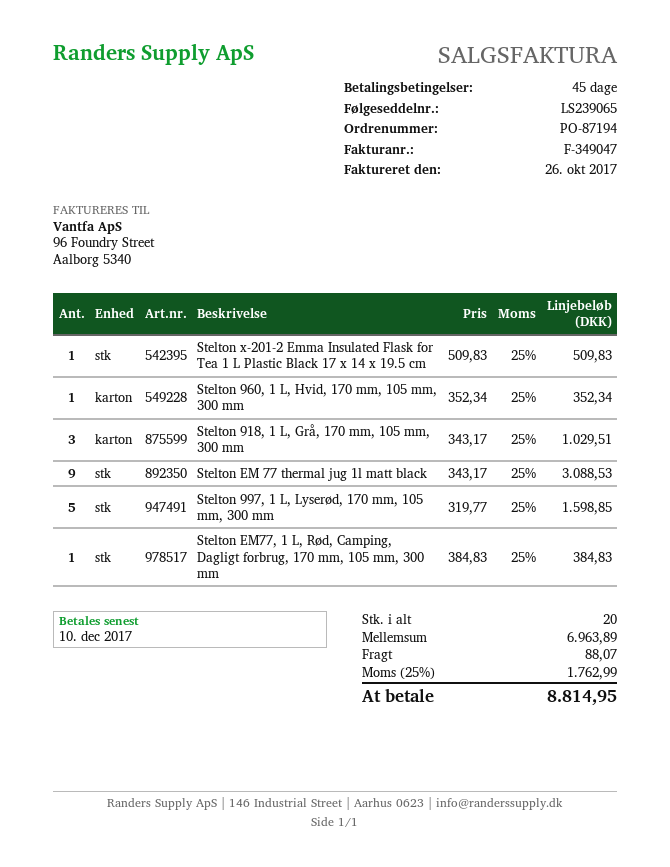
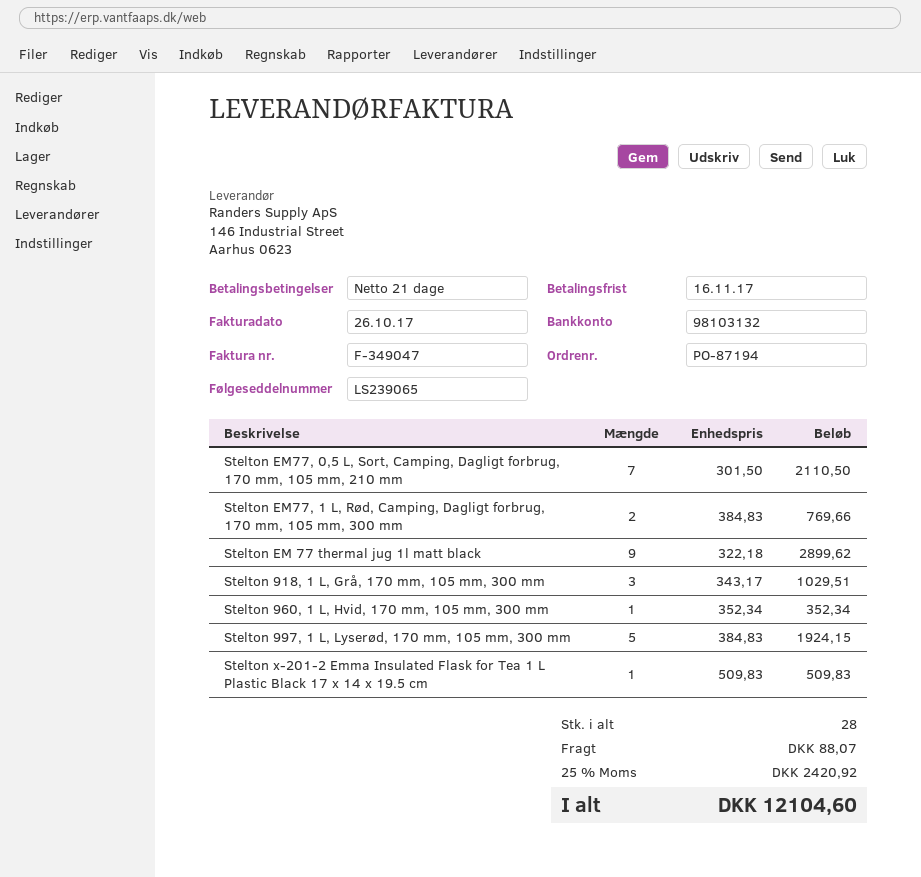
payment terms: 45 days -> 21 days
due date: 2017-12-10 -> 2017-11-16
Stelton EM 77 thermal jug 1l matt black: 9 x 343.17 = 3088.53 -> 9 x 322.18 = 2899.62
Stelton 997, 1 L, Lyserød, 170 mm, 105 mm, 300 mm: 5 x 319.77 = 1598.85 -> 5 x 384.83 = 1924.15
Stelton EM77, 1 L, Rød, Camping, Dagligt forbrug, 170 mm, 105 mm, 300 mm: 1 x 384.83 = 384.83 -> 2 x 384.83 = 769.66
Stelton EM77, 0,5 L, Sort, Camping, Dagligt forbrug, 170 mm, 105 mm, 210 mm: none -> 7 x 301.50 = 2110.50
total quantity: 20 -> 28
tax: 25% = 1762.99 -> 25% = 2420.92
total: 8814.95 -> 12104.60

